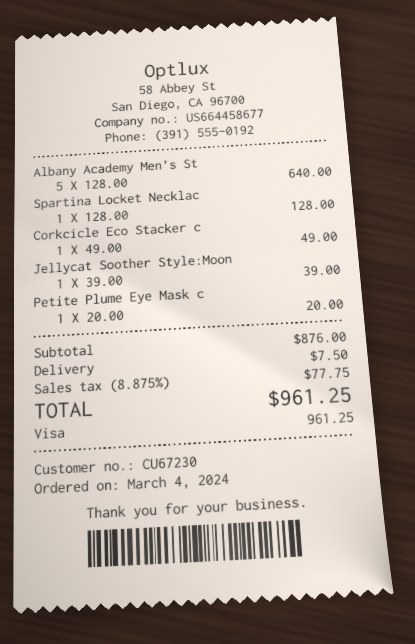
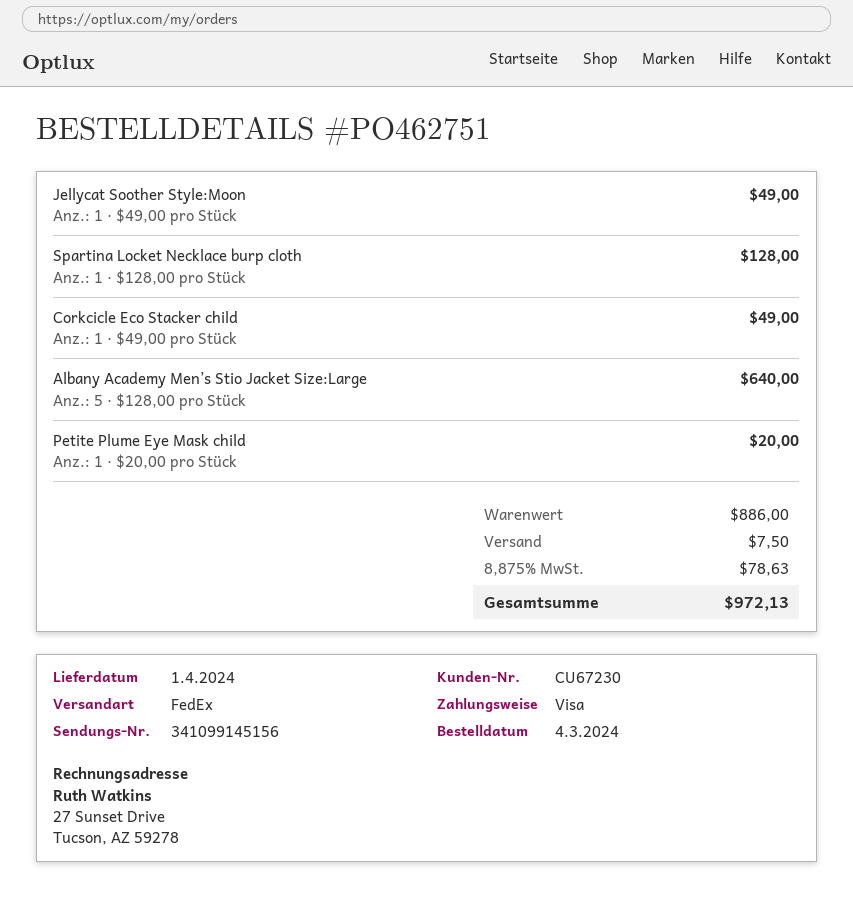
Jellycat Soother Style:Moon: 1 x 39.00 = 39.00 -> 1 x 49.00 = 49.00
subtotal: 876.00 -> 886.00
tax: 8.875% = 77.75 -> 8.875% = 78.63
total: 961.25 -> 972.13

